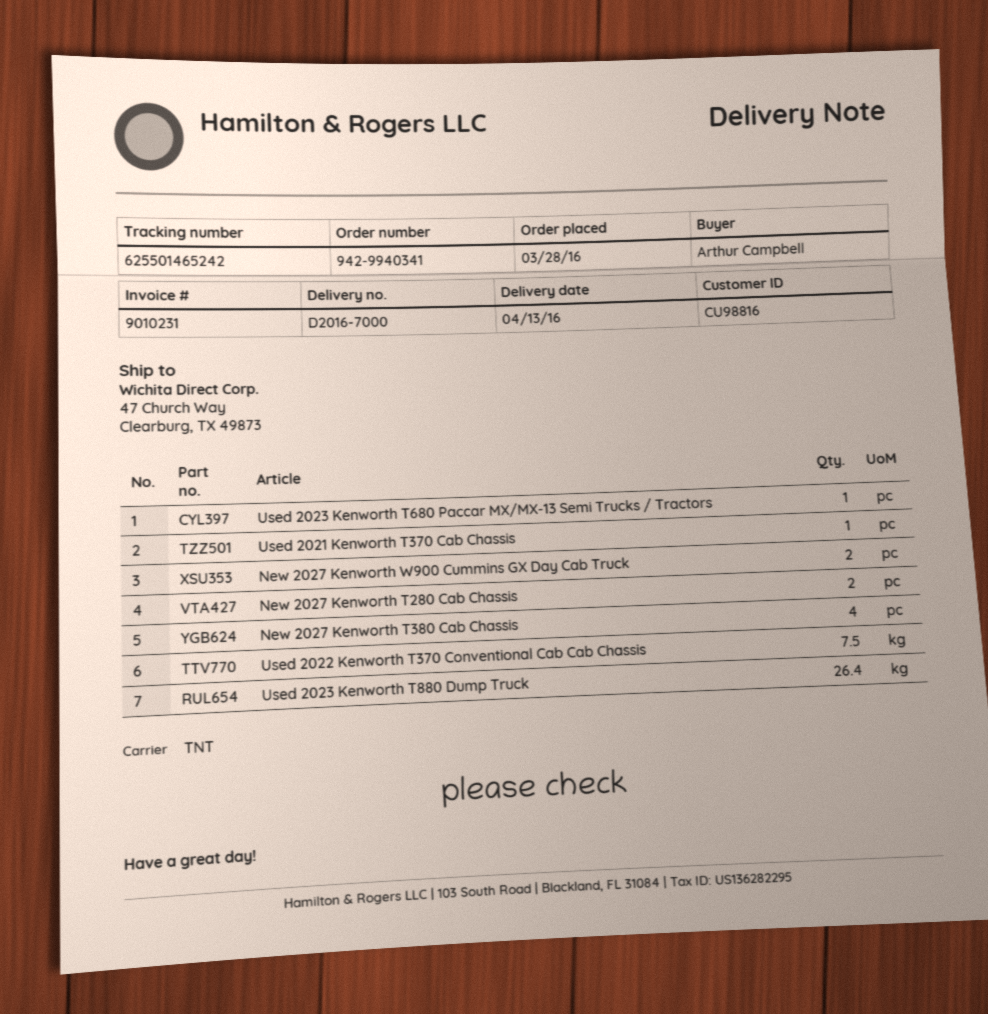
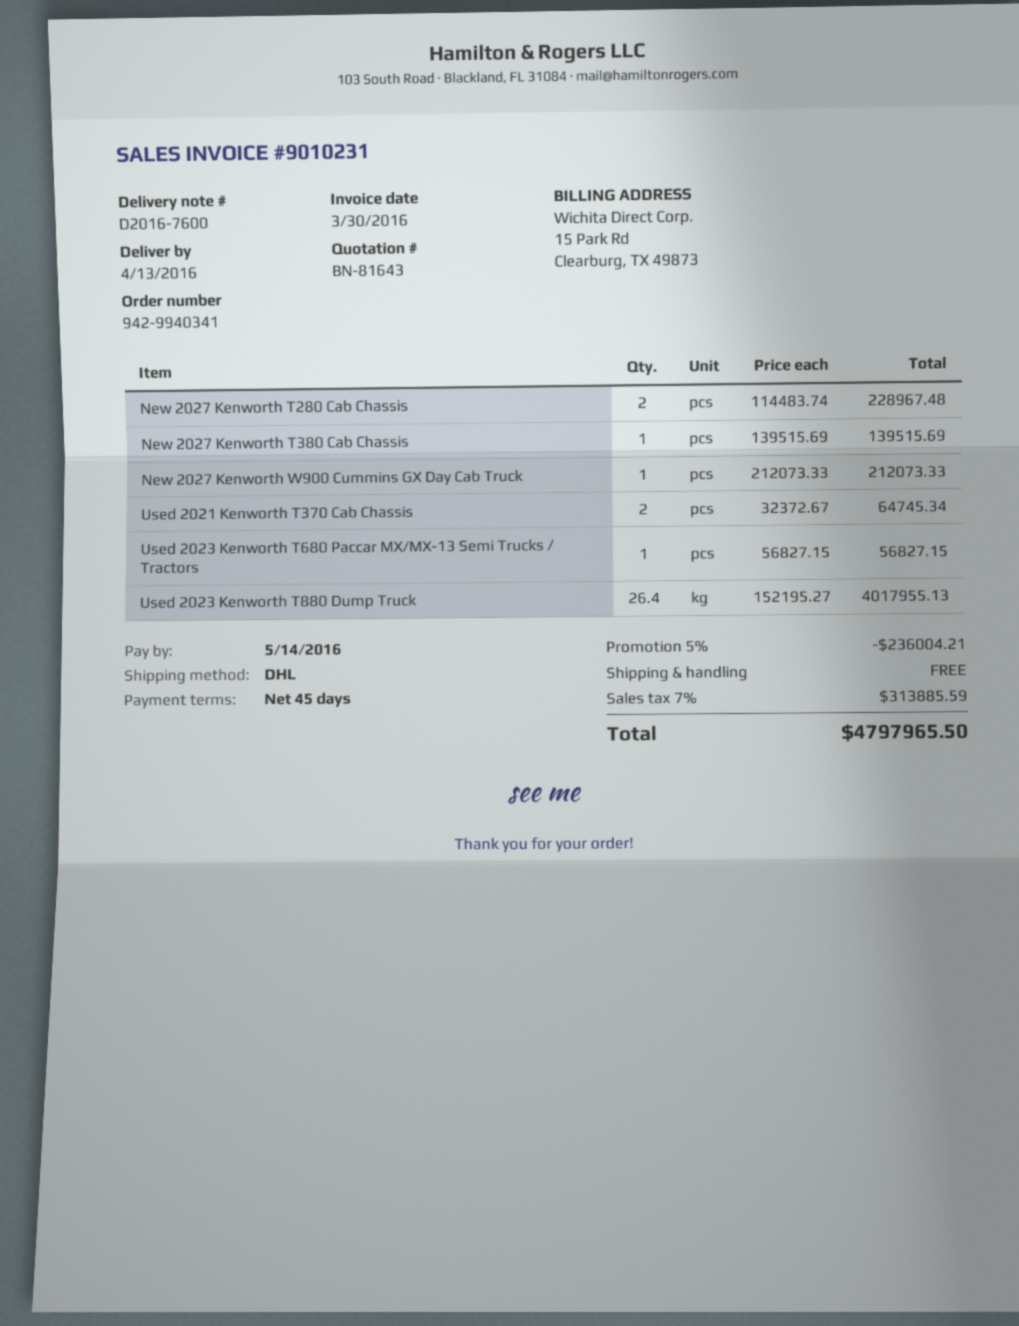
delivery note number: D2016-7000 -> D2016-7600
shipping method: TNT -> DHL
Used 2021 Kenworth T370 Cab Chassis: 1 -> 2
New 2027 Kenworth W900 Cummins GX Day Cab Truck: 2 -> 1
New 2027 Kenworth T380 Cab Chassis: 4 -> 1
Used 2022 Kenworth T370 Conventional Cab Cab Chassis: 7.5 -> none

